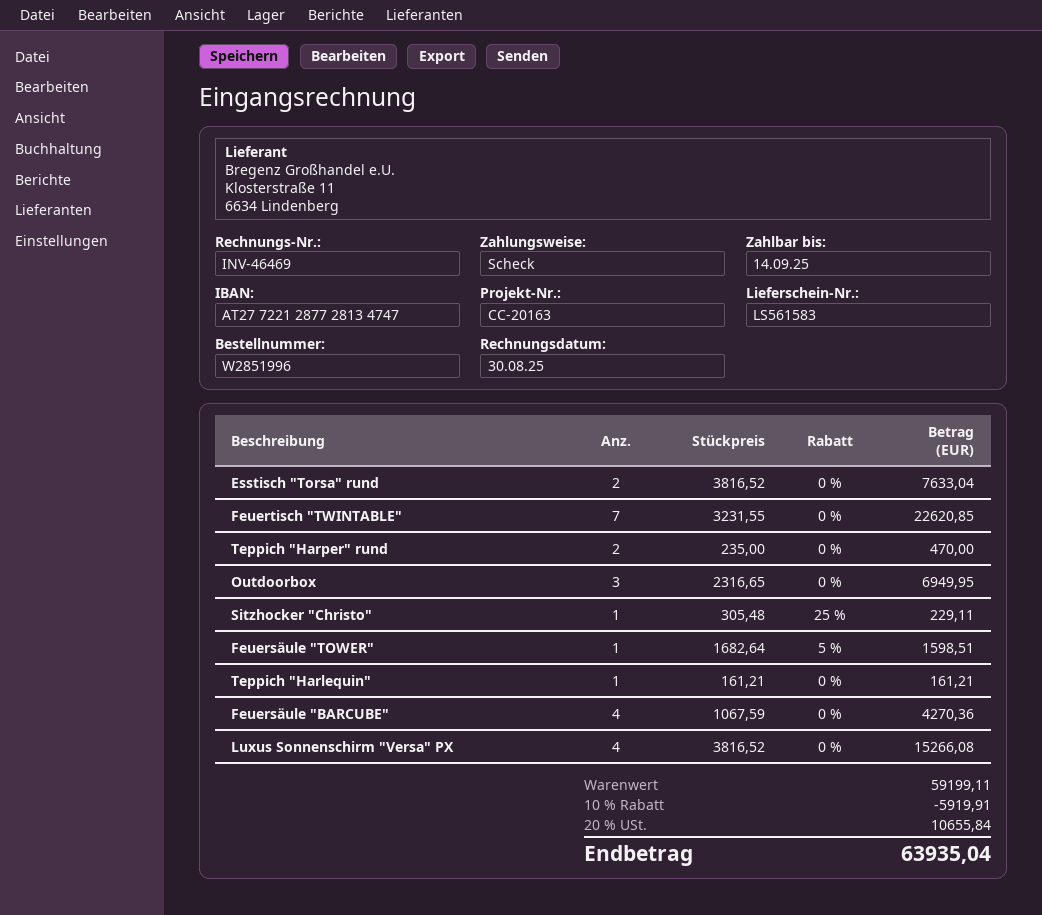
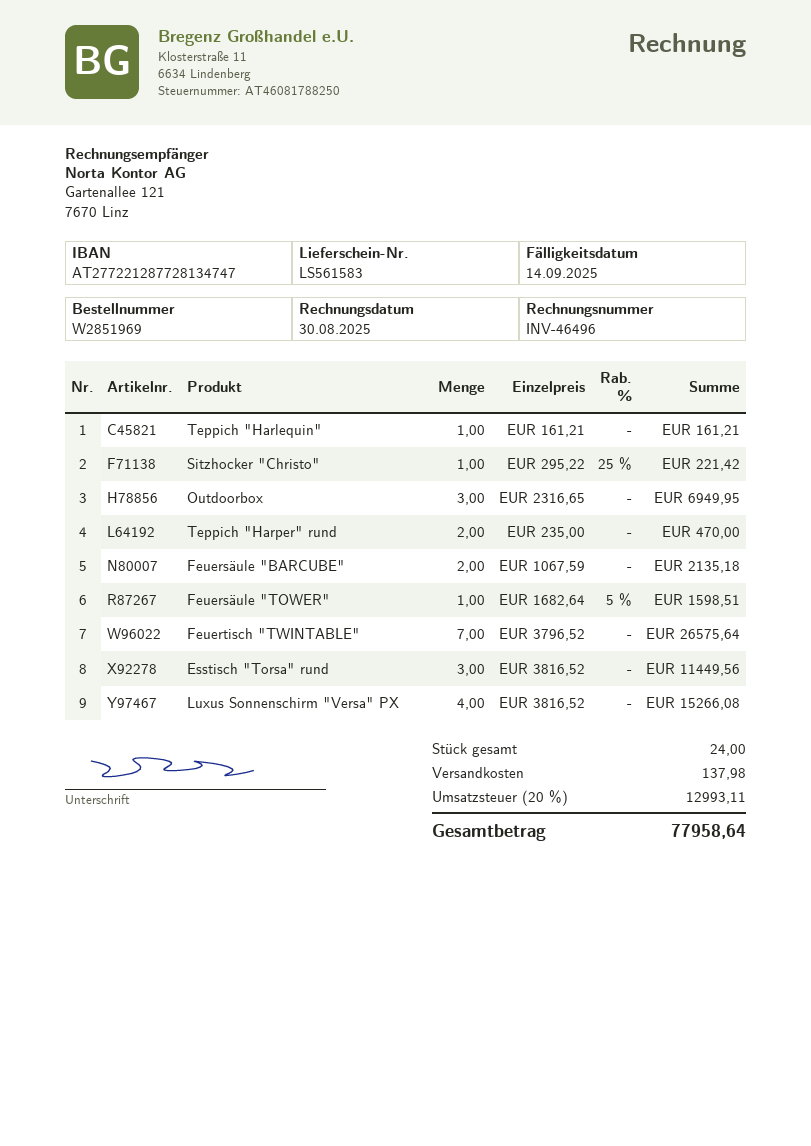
order number: W2851996 -> W2851969
invoice number: INV-46469 -> INV-46496
Esstisch "Torsa" rund: 2 x 3816.52 = 7633.04 -> 3 x 3816.52 = 11449.56
Feuertisch "TWINTABLE": 7 x 3231.55 = 22620.85 -> 7 x 3796.52 = 26575.64
Sitzhocker "Christo": 1 x 305.48 - 25% = 229.11 -> 1 x 295.22 - 25% = 221.42
Feuersäule "BARCUBE": 4 x 1067.59 = 4270.36 -> 2 x 1067.59 = 2135.18
discount: 10% = 5919.91 -> none
shipping: none -> 137.98
tax: 20% = 10655.84 -> 20% = 12993.11
total: 63935.04 -> 77958.64

